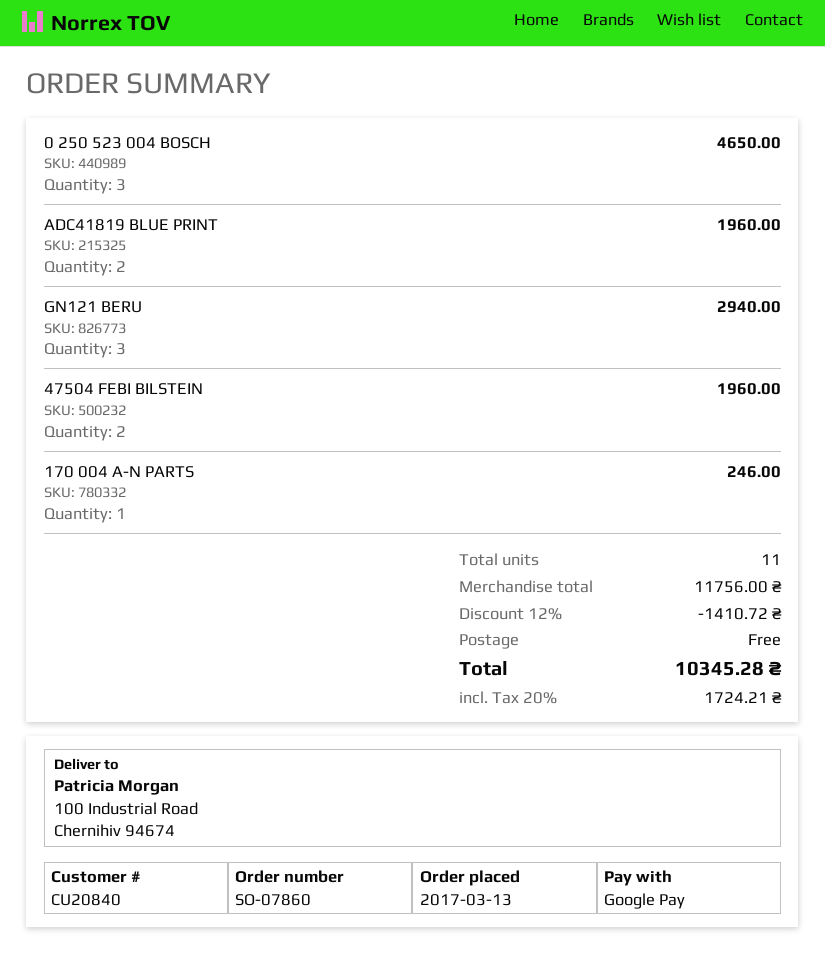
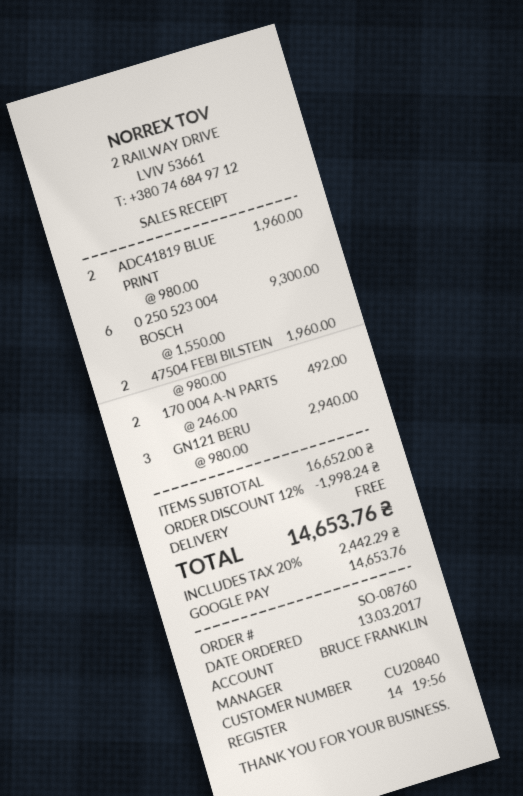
order number: SO-07860 -> SO-08760
0 250 523 004 BOSCH: 3 for 4650.00 -> 6 for 9300.00
170 004 A-N PARTS: 1 for 246.00 -> 2 for 492.00
subtotal: 11756.00 -> 16652.00
discount: 12% = 1410.72 -> 12% = 1998.24
tax: 20% = 1724.21 -> 20% = 2442.29
total: 10345.28 -> 14653.76

